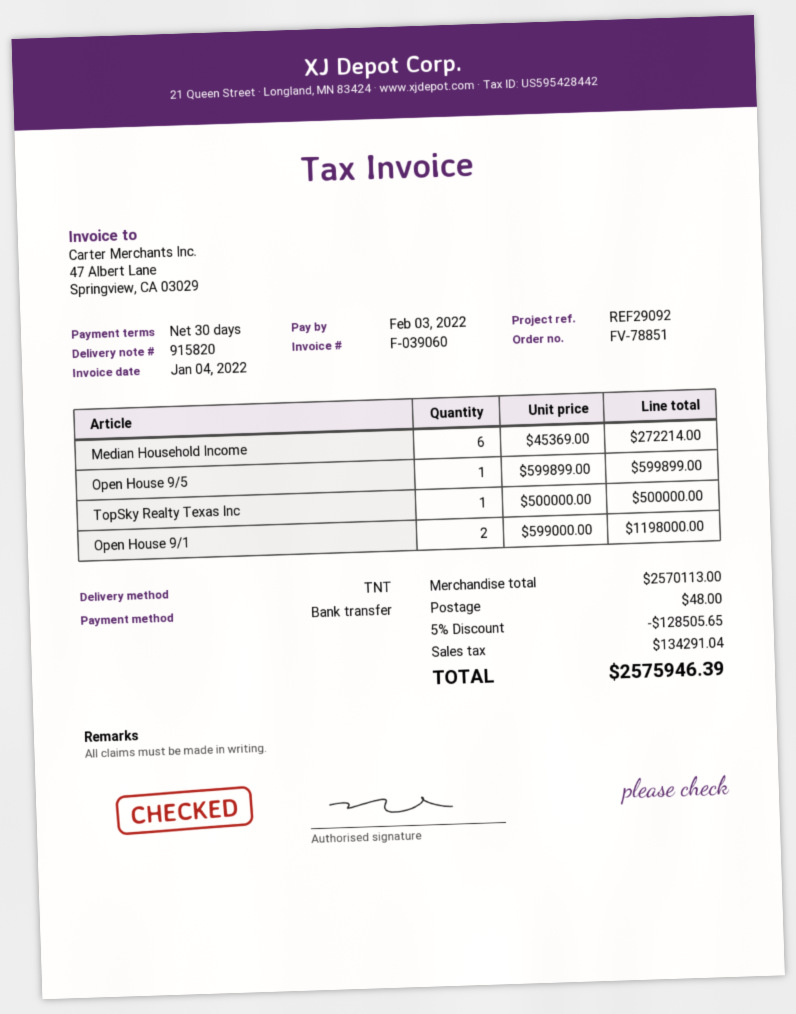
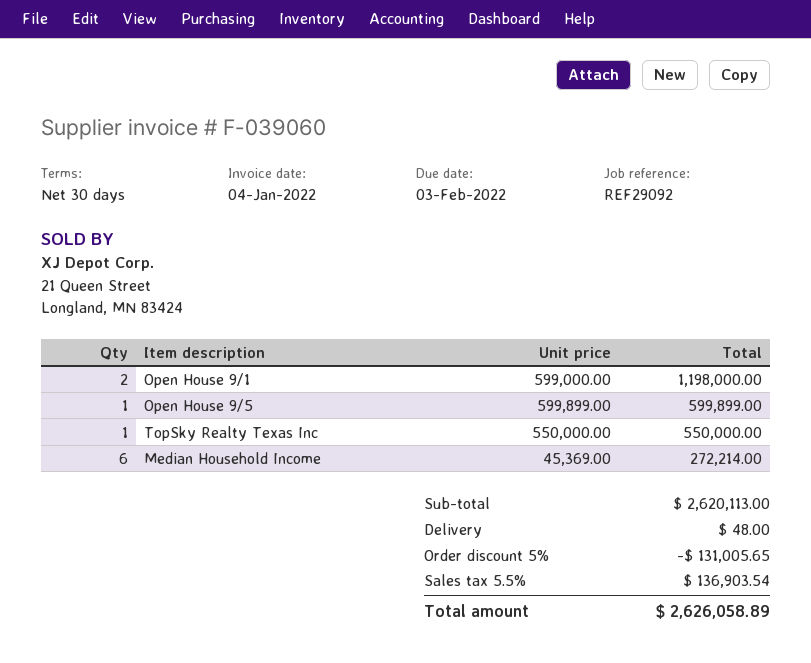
TopSky Realty Texas Inc: 1 x 500000.00 = 500000.00 -> 1 x 550000.00 = 550000.00
subtotal: 2570113.00 -> 2620113.00
discount: 5% = 128505.65 -> 5% = 131005.65
tax: 134291.04 -> 136903.54
total: 2575946.39 -> 2626058.89

